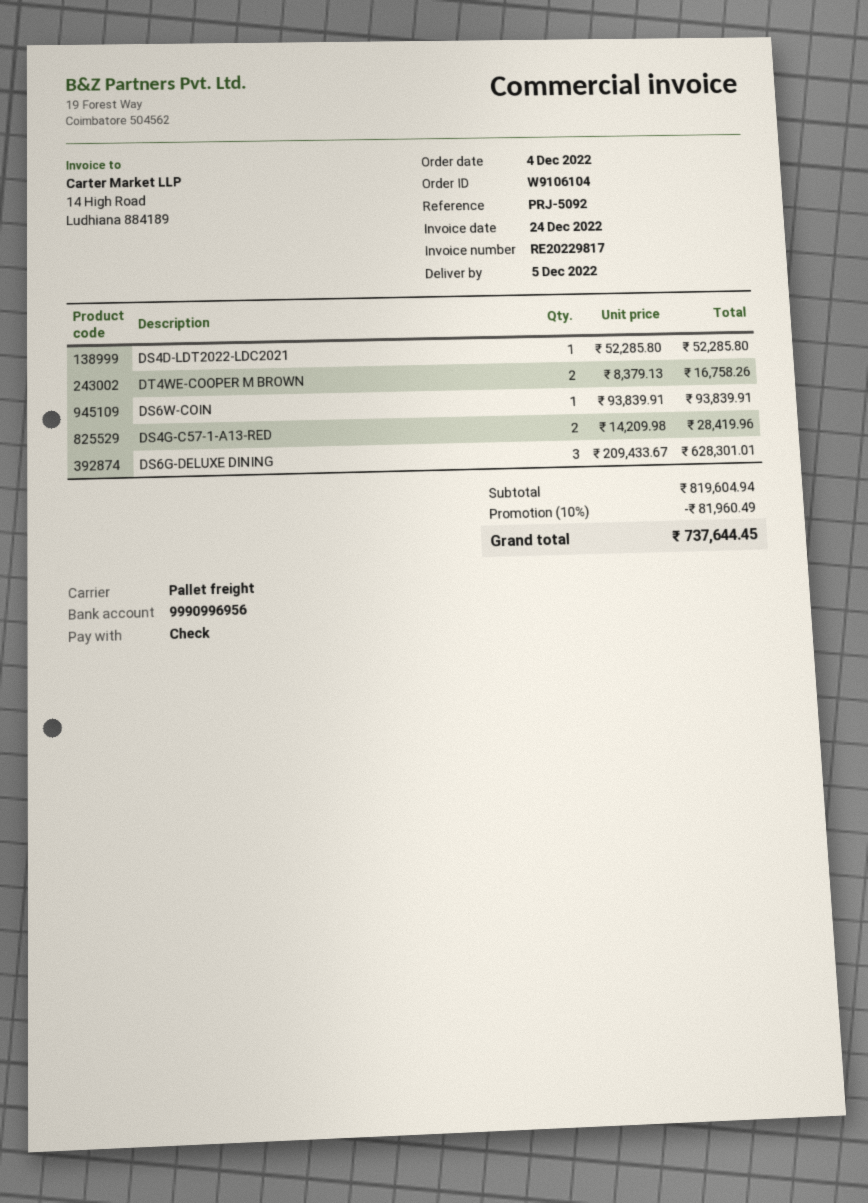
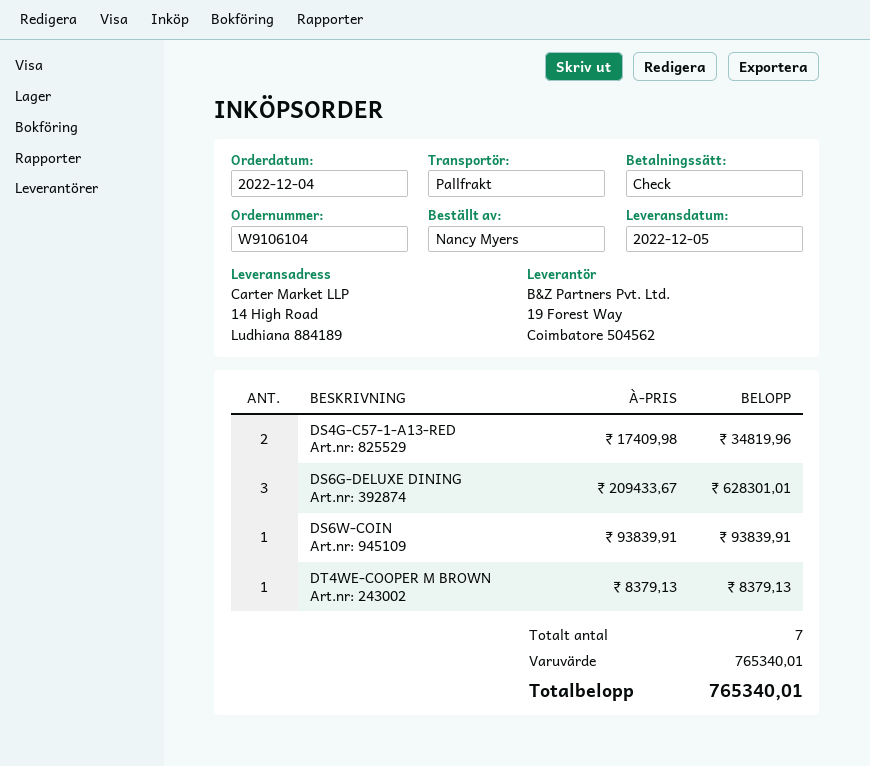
DS4D-LDT2022-LDC2021: 1 x 52285.80 = 52285.80 -> none
DT4WE-COOPER M BROWN: 2 x 8379.13 = 16758.26 -> 1 x 8379.13 = 8379.13
DS4G-C57-1-A13-RED: 2 x 14209.98 = 28419.96 -> 2 x 17409.98 = 34819.96
subtotal: 819604.94 -> 765340.01
discount: 10% = 81960.49 -> none
total: 737644.45 -> 765340.01

